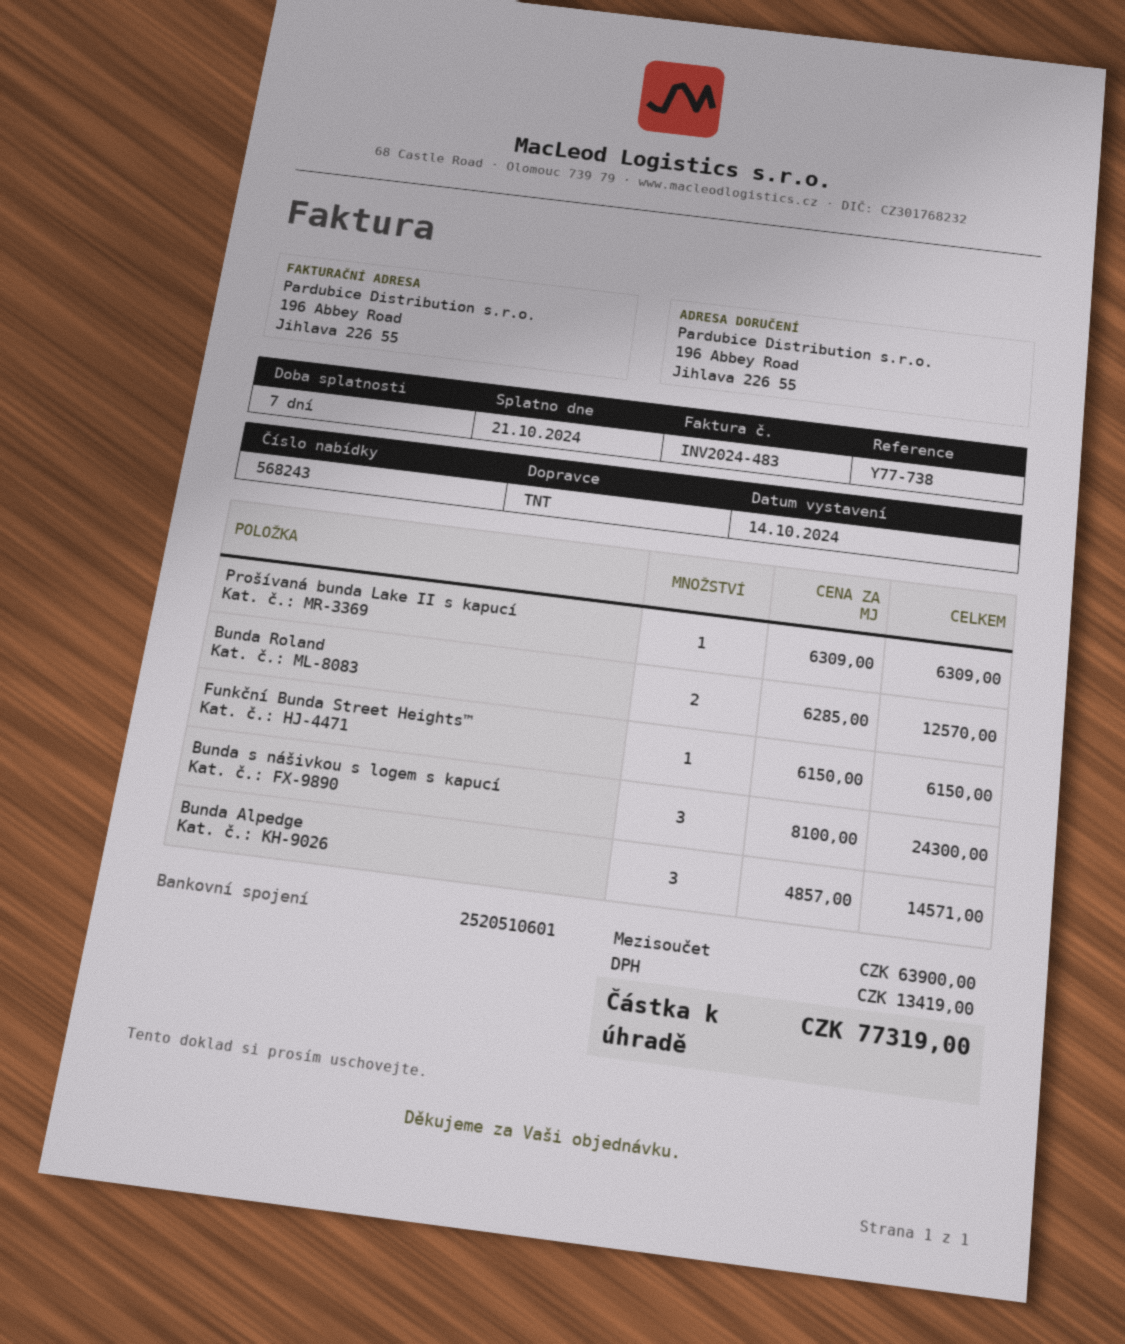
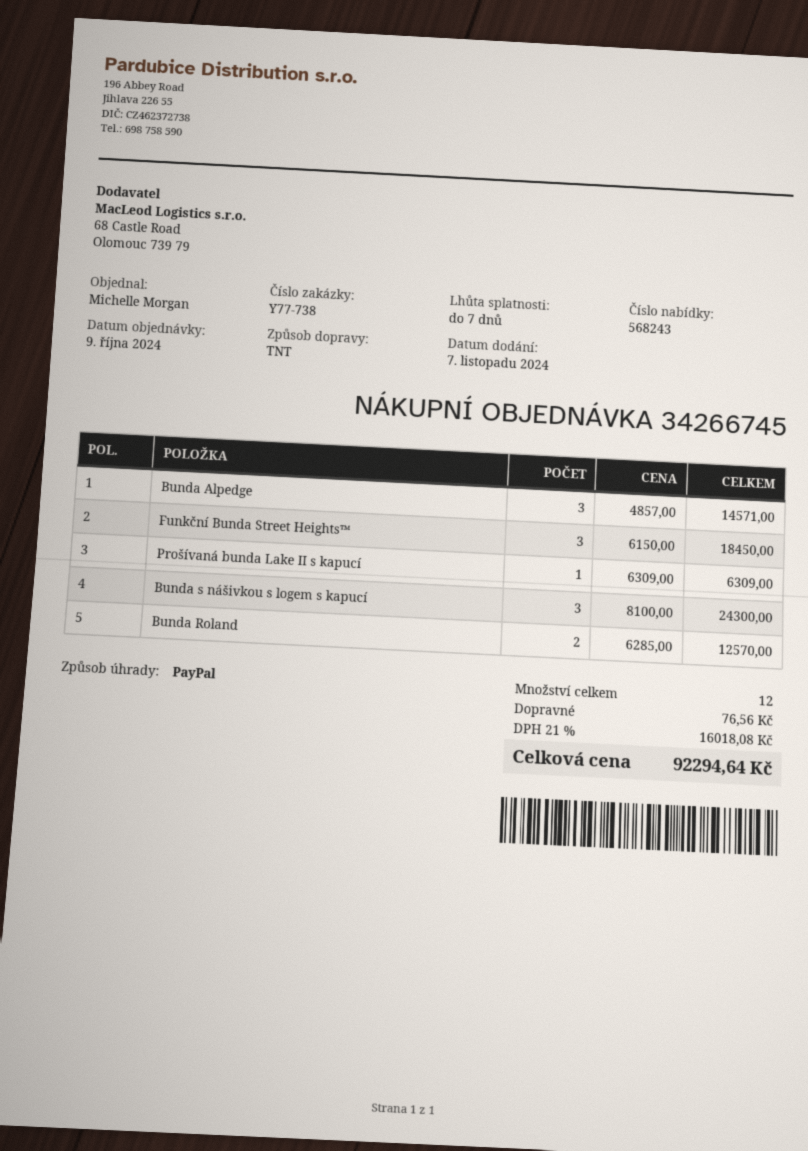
Funkční Bunda Street Heights™: 1 x 6150.00 = 6150.00 -> 3 x 6150.00 = 18450.00
shipping: none -> 76.56
tax: 13419.00 -> 16018.08
total: 77319.00 -> 92294.64

